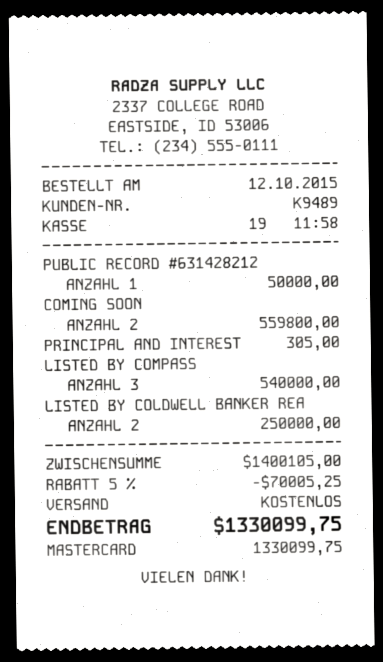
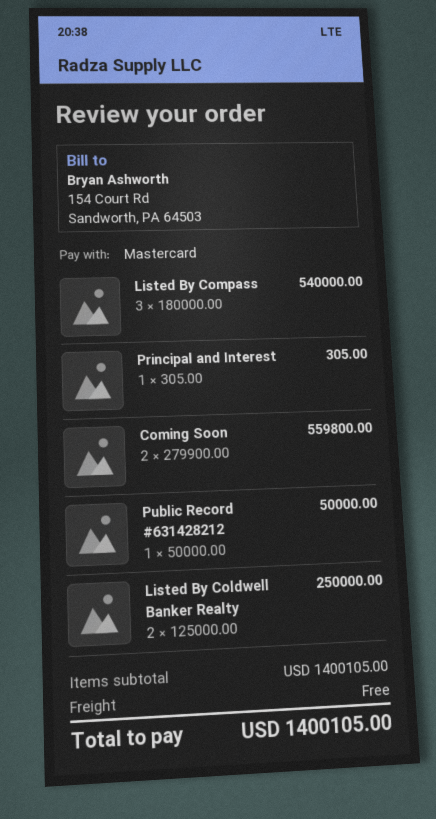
discount: 5% = 70005.25 -> none
total: 1330099.75 -> 1400105.00

